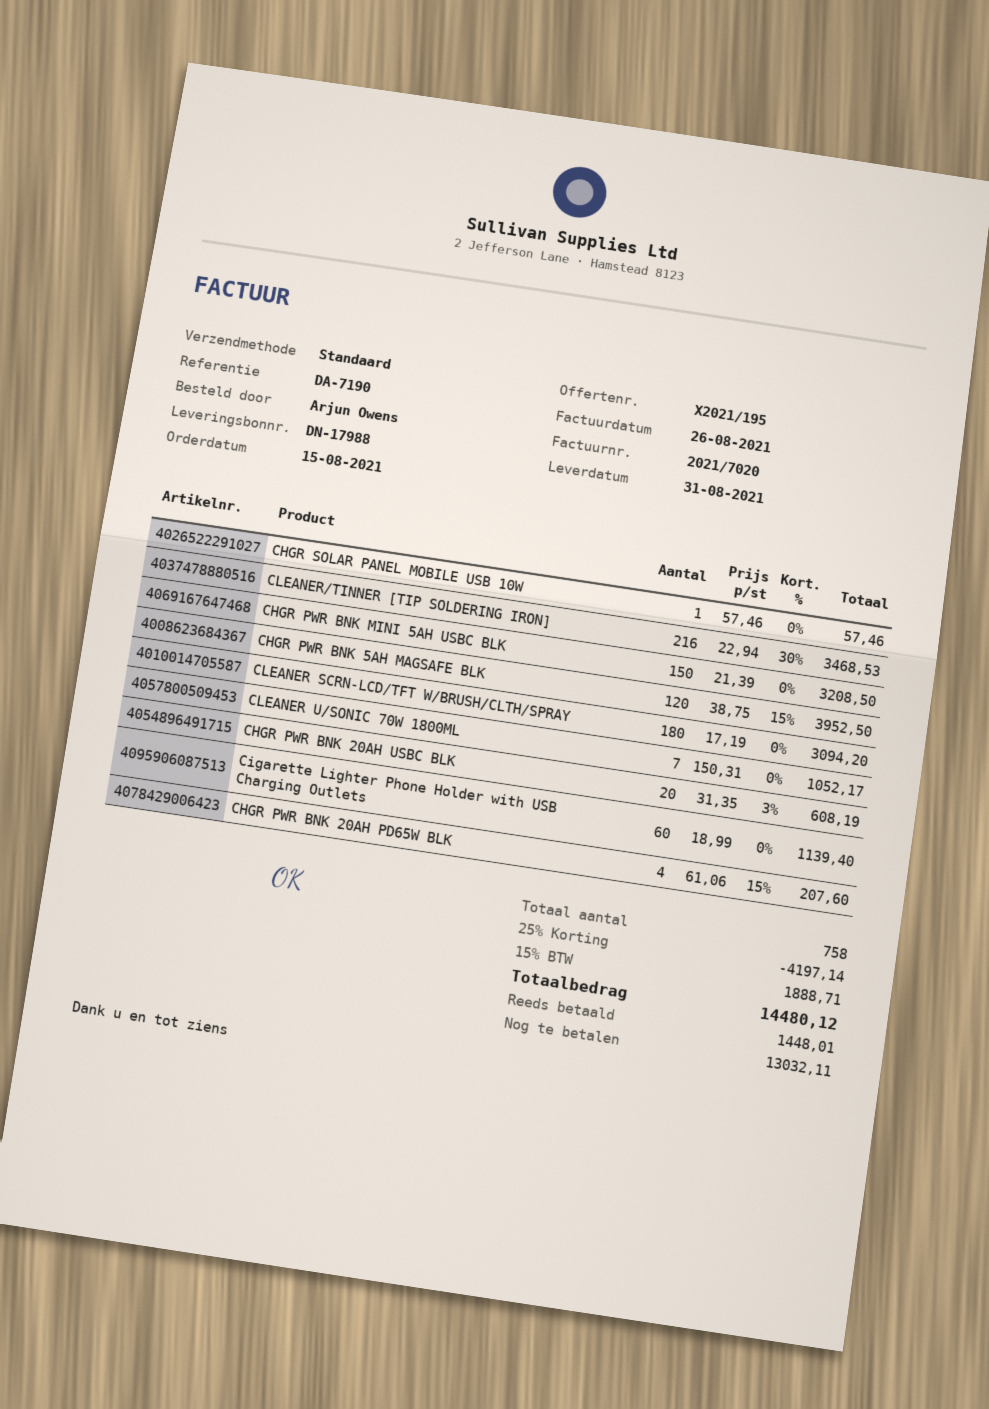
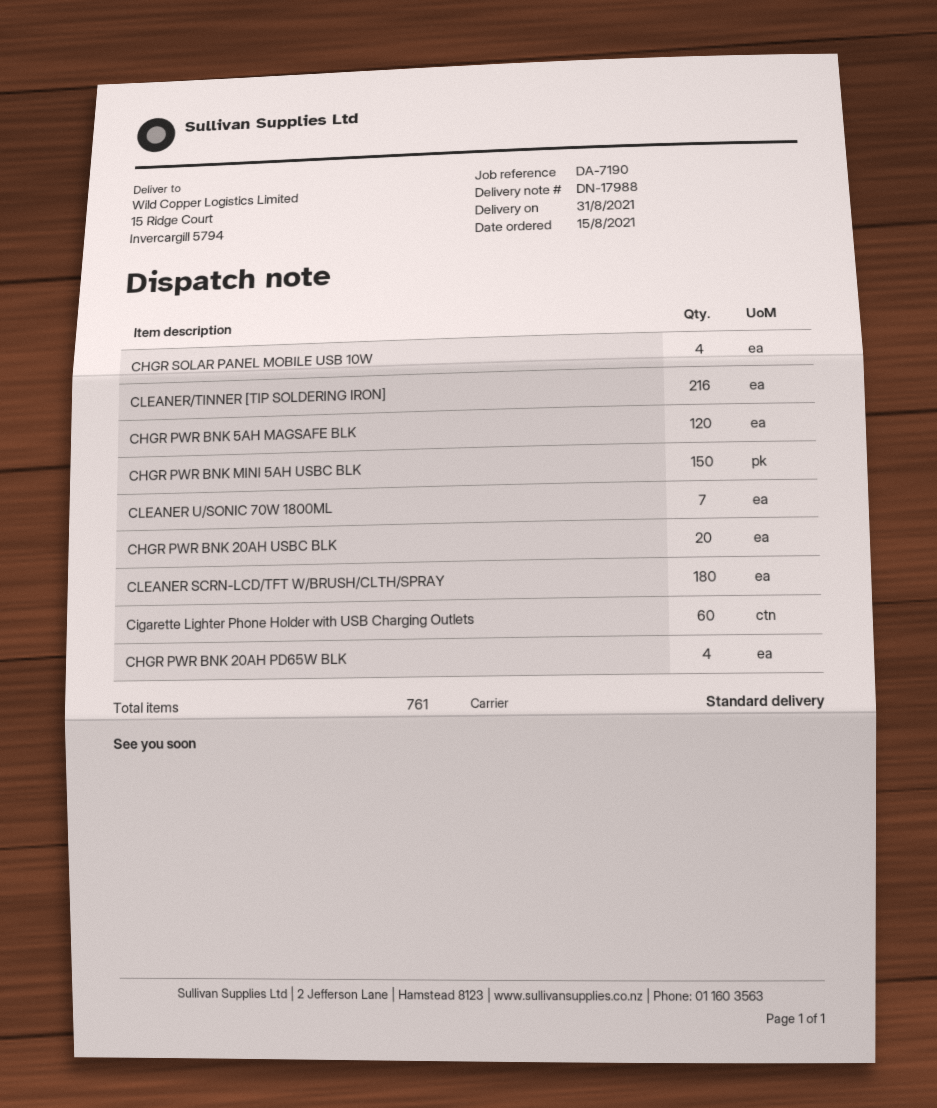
CHGR SOLAR PANEL MOBILE USB 10W: 1 -> 4
total quantity: 758 -> 761

